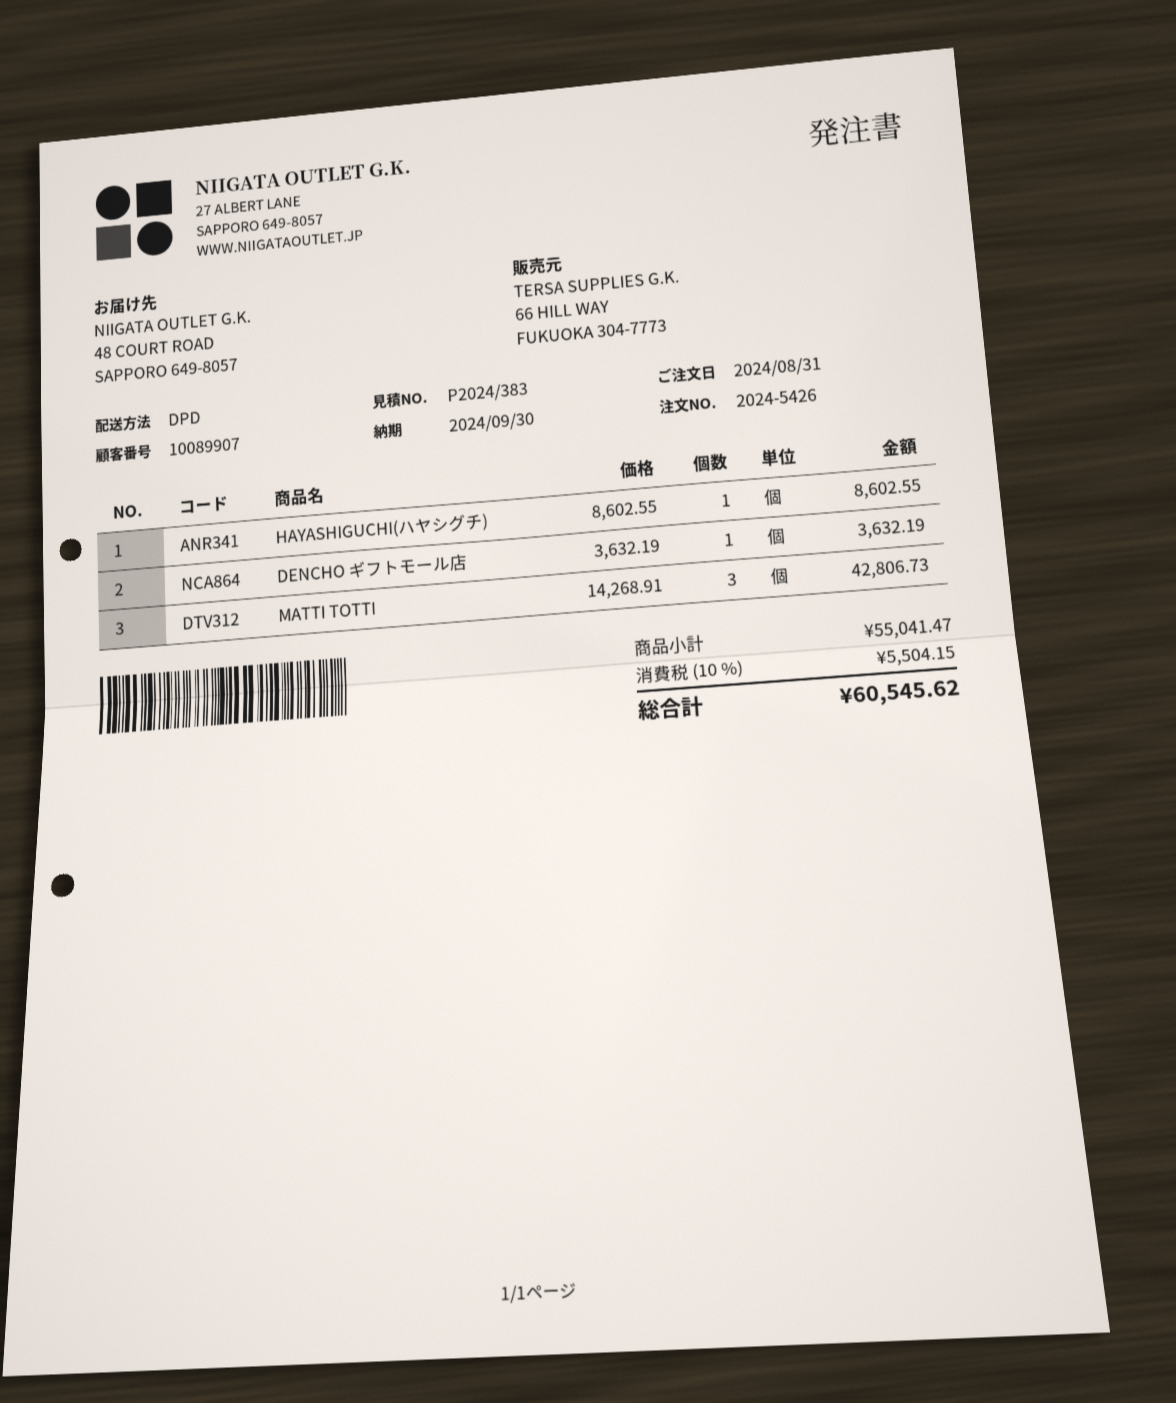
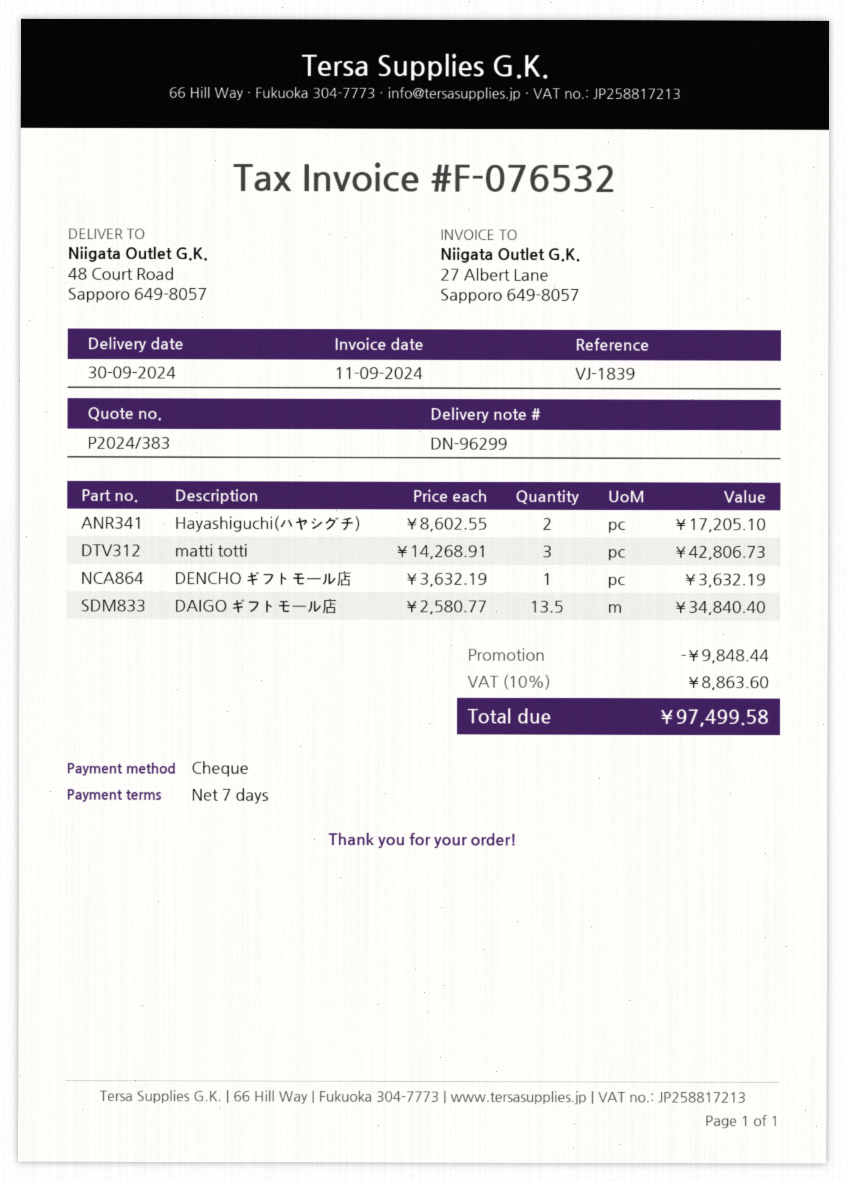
HAYASHIGUCHI(ハヤシグチ): 1 x 8602.55 = 8602.55 -> 2 x 8602.55 = 17205.10
DAIGO ギフトモール店: none -> 13.5 x 2580.77 = 34840.40
discount: none -> 9848.44
tax: 10% = 5504.15 -> 10% = 8863.60
total: 60545.62 -> 97499.58

